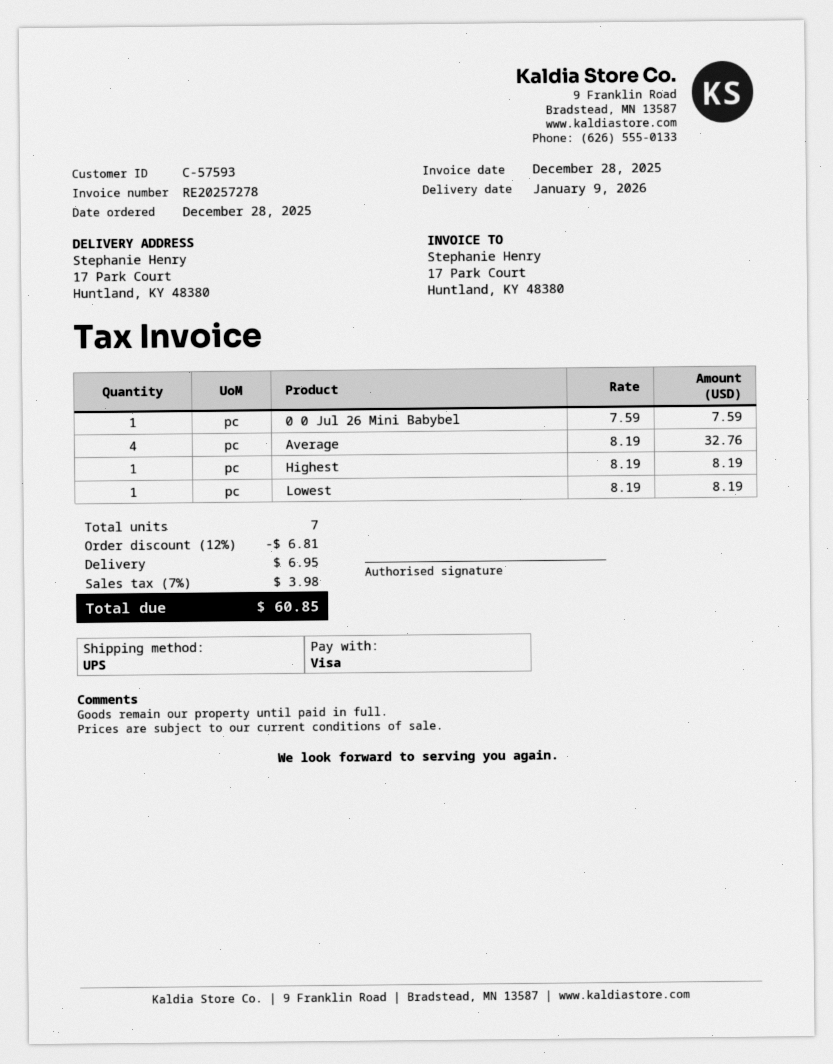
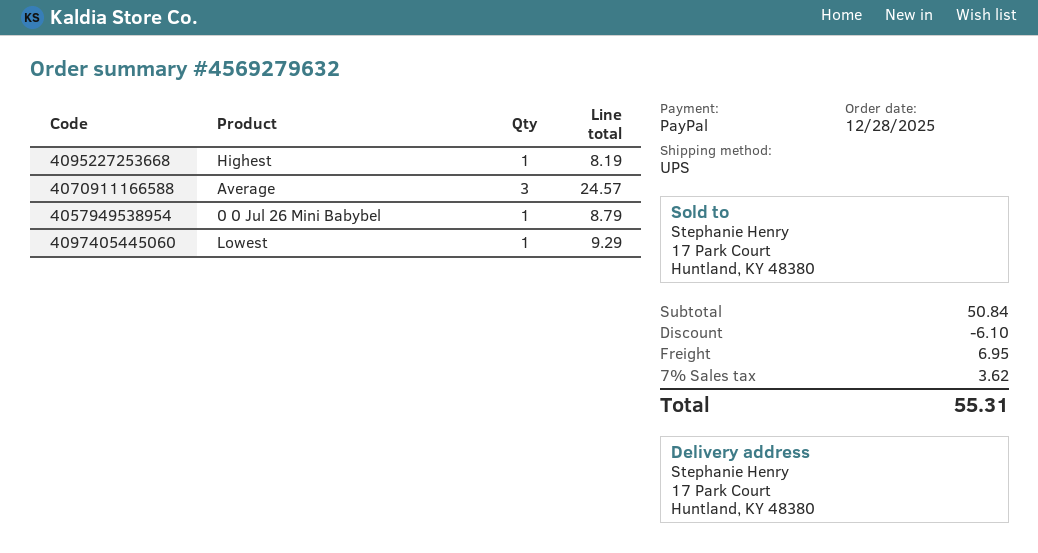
payment method: Visa -> PayPal
0 0 Jul 26 Mini Babybel: 1 for 7.59 -> 1 for 8.79
Average: 4 for 32.76 -> 3 for 24.57
Lowest: 1 for 8.19 -> 1 for 9.29
discount: 6.81 -> 6.10
tax: 7% = 3.98 -> 7% = 3.62
total: 60.85 -> 55.31

